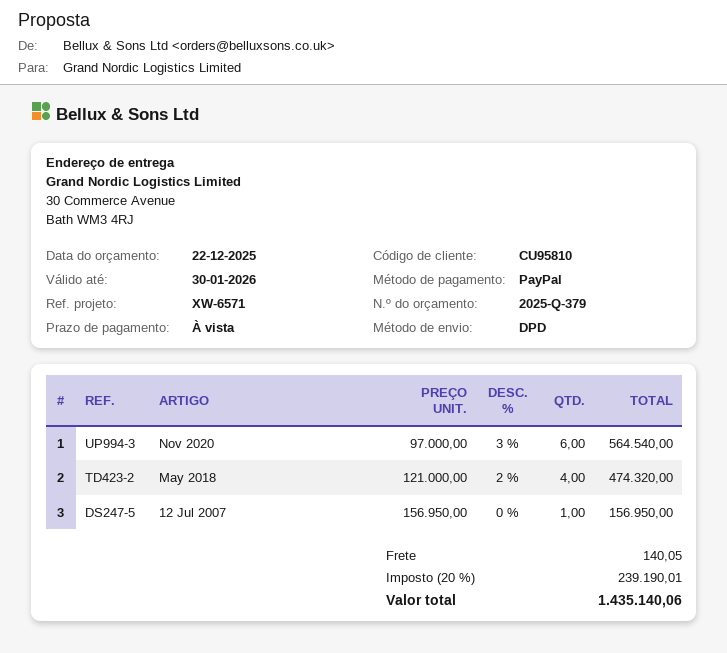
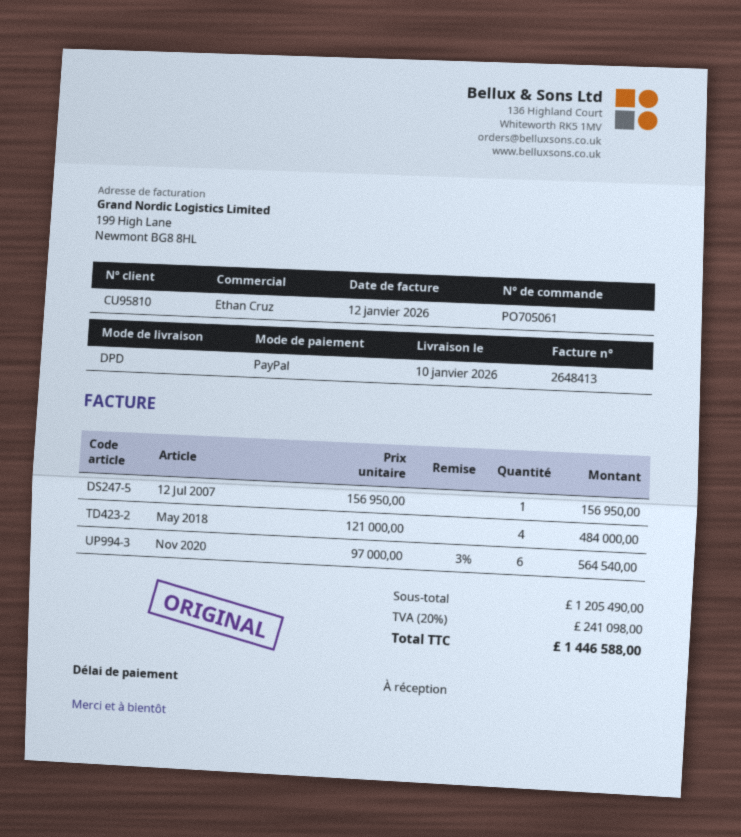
May 2018: 4 x 121000.00 - 2% = 474320.00 -> 4 x 121000.00 = 484000.00
shipping: 140.05 -> none
tax: 20% = 239190.01 -> 20% = 241098.00
total: 1435140.06 -> 1446588.00

